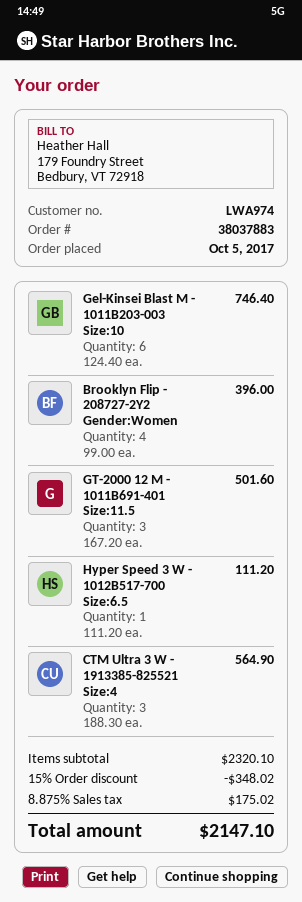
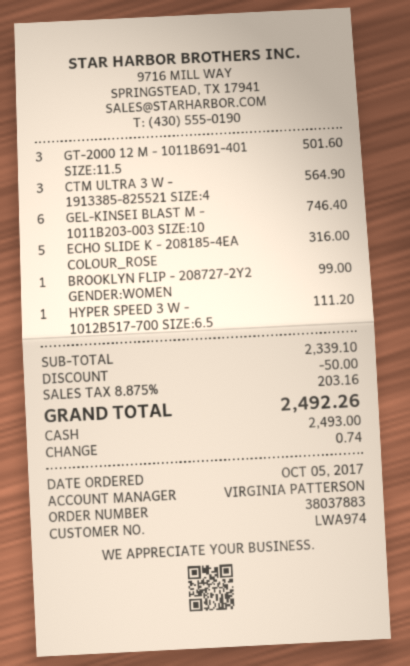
Brooklyn Flip - 208727-2Y2 Gender:Women: 4 for 396.00 -> 1 for 99.00
ECHO SLIDE K - 208185-4EA COLOUR_ROSE: none -> 5 for 316.00
subtotal: 2320.10 -> 2339.10
discount: 348.02 -> 50.00
tax: 8.875% = 175.02 -> 8.875% = 203.16
total: 2147.10 -> 2492.26

